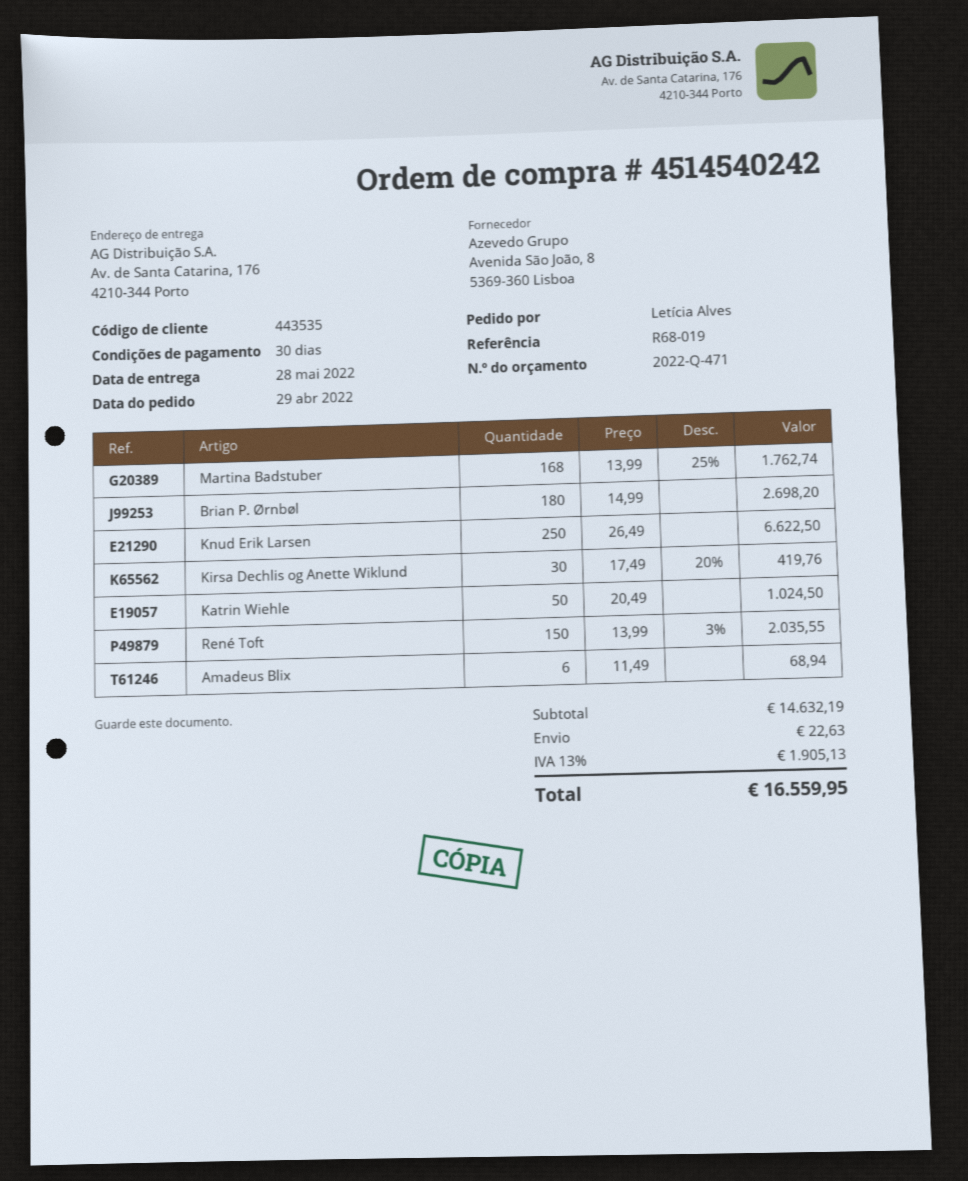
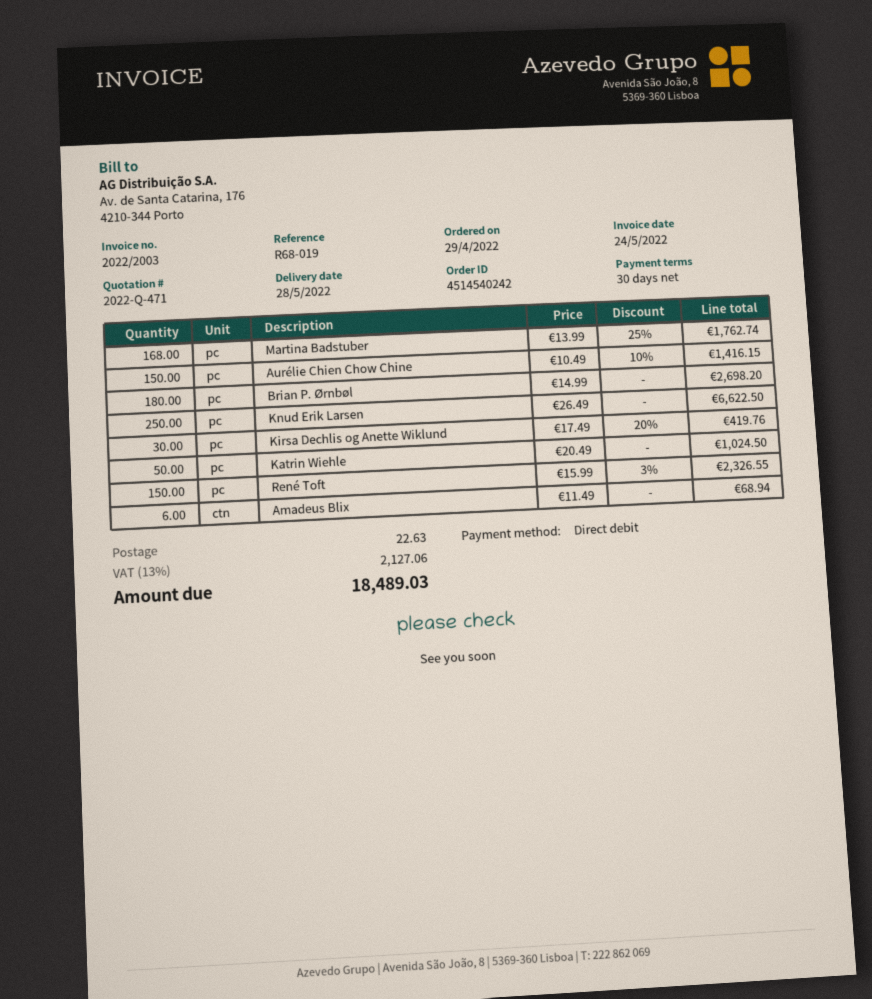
René Toft: 150 x 13.99 - 3% = 2035.55 -> 150 x 15.99 - 3% = 2326.55
Aurélie Chien Chow Chine: none -> 150 x 10.49 - 10% = 1416.15
tax: 13% = 1905.13 -> 13% = 2127.06
total: 16559.95 -> 18489.03

